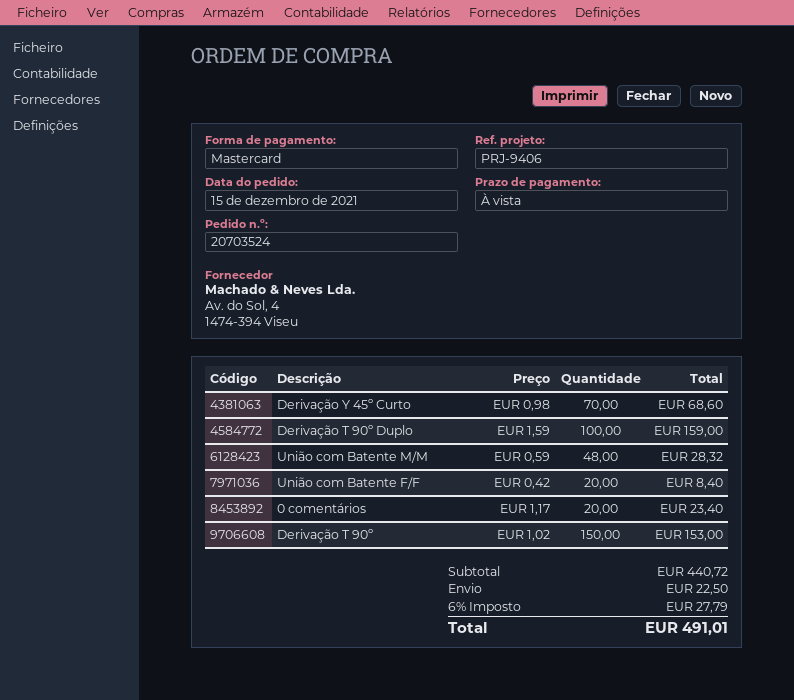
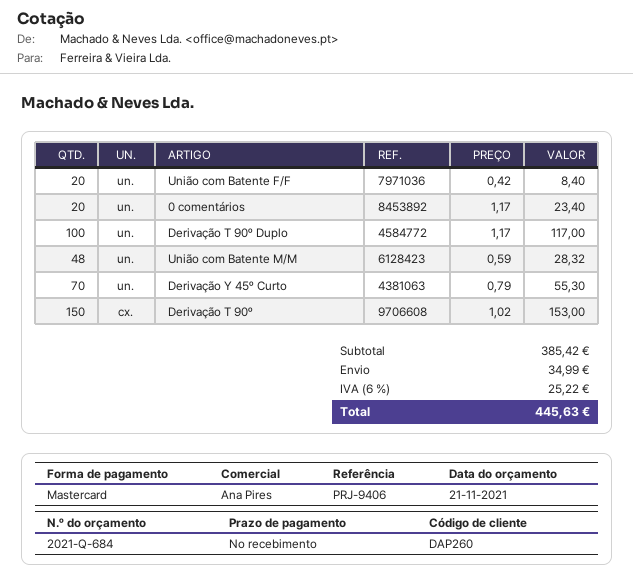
Derivação Y 45º Curto: 70 x 0.98 = 68.60 -> 70 x 0.79 = 55.30
Derivação T 90º Duplo: 100 x 1.59 = 159.00 -> 100 x 1.17 = 117.00
subtotal: 440.72 -> 385.42
shipping: 22.50 -> 34.99
tax: 6% = 27.79 -> 6% = 25.22
total: 491.01 -> 445.63

